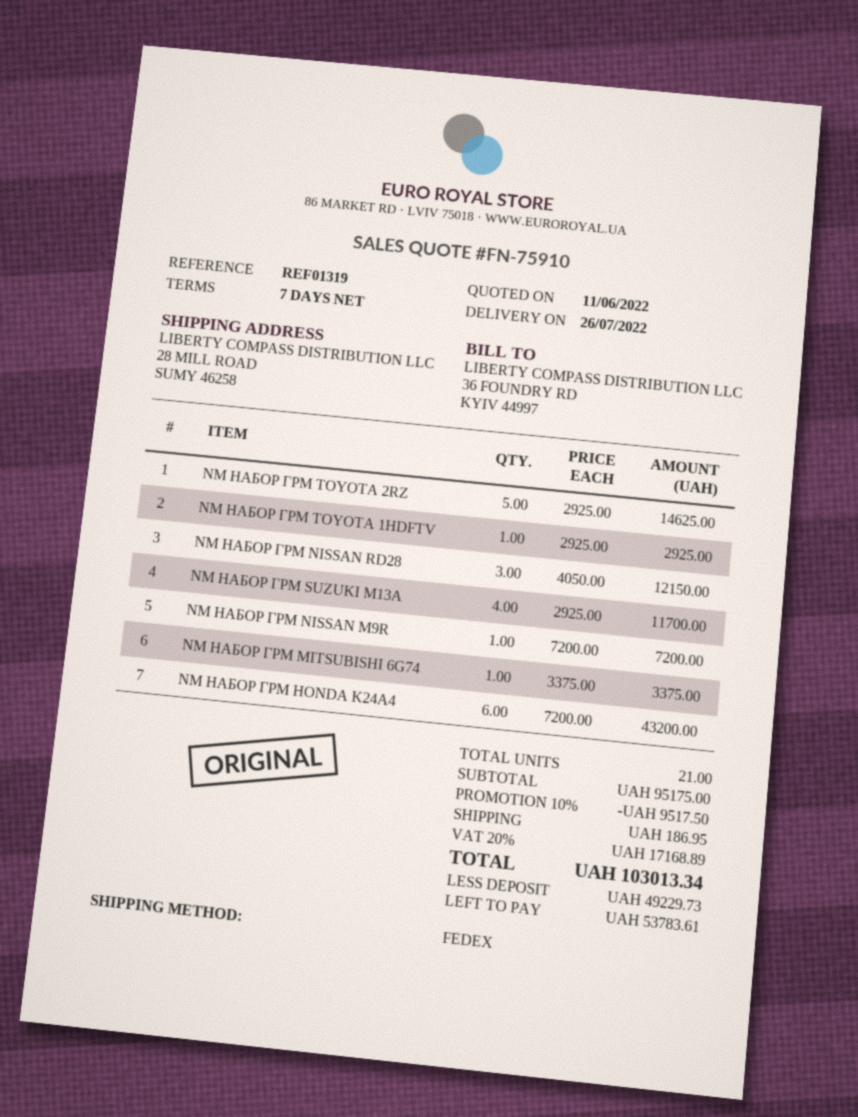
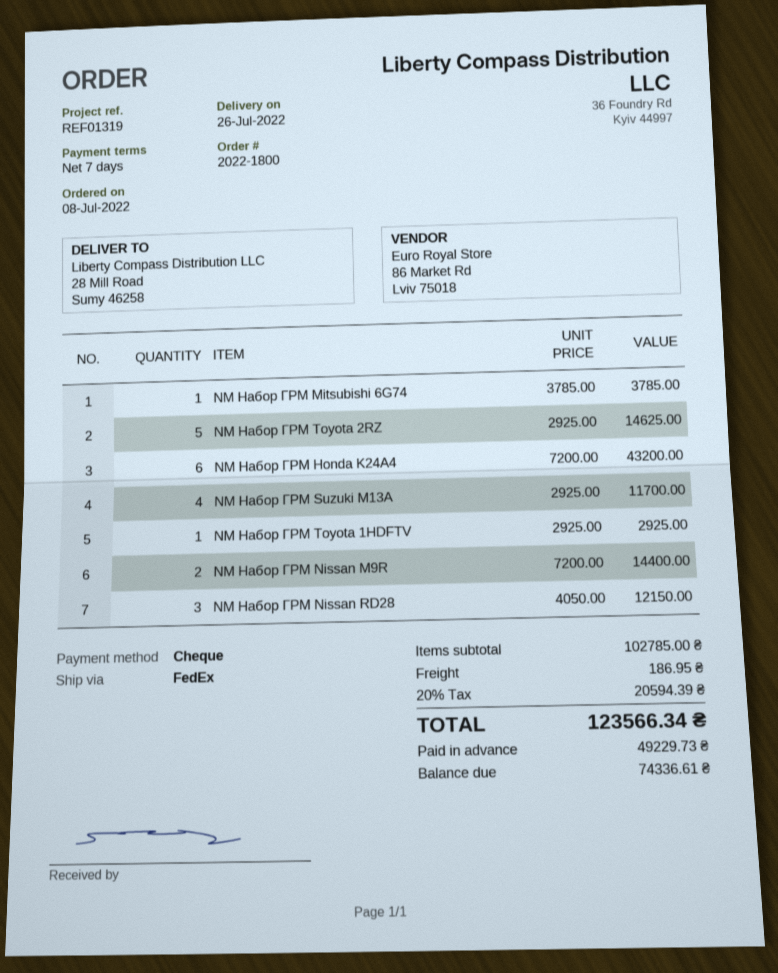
NM НАБОР ГРМ NISSAN M9R: 1 x 7200.00 = 7200.00 -> 2 x 7200.00 = 14400.00
NM НАБОР ГРМ MITSUBISHI 6G74: 1 x 3375.00 = 3375.00 -> 1 x 3785.00 = 3785.00
subtotal: 95175.00 -> 102785.00
discount: 10% = 9517.50 -> none
tax: 20% = 17168.89 -> 20% = 20594.39
total: 103013.34 -> 123566.34
balance: 53783.61 -> 74336.61

